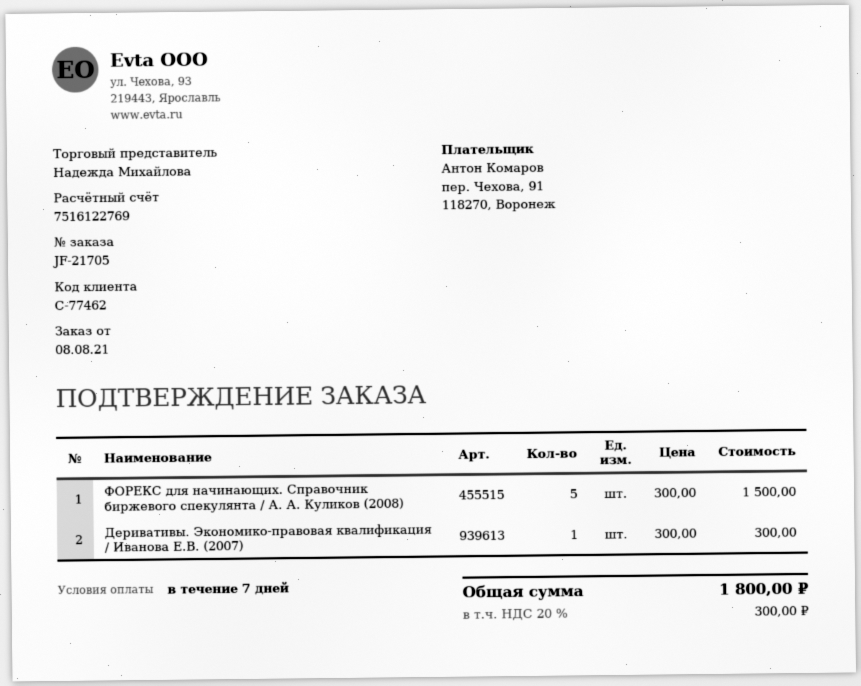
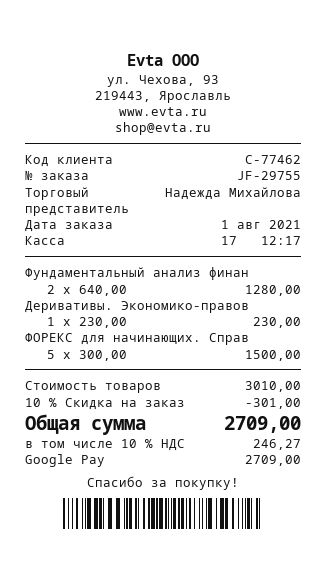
order number: JF-21705 -> JF-29755
order date: 2021-08-08 -> 2021-08-01
Деривативы. Экономико-правовая квалификация / Иванова Е.В. (2007): 1 x 300.00 = 300.00 -> 1 x 230.00 = 230.00
Фундаментальный анализ финан: none -> 2 x 640.00 = 1280.00
discount: none -> 10% = 301.00
tax: 20% = 300.00 -> 10% = 246.27
total: 1800.00 -> 2709.00

